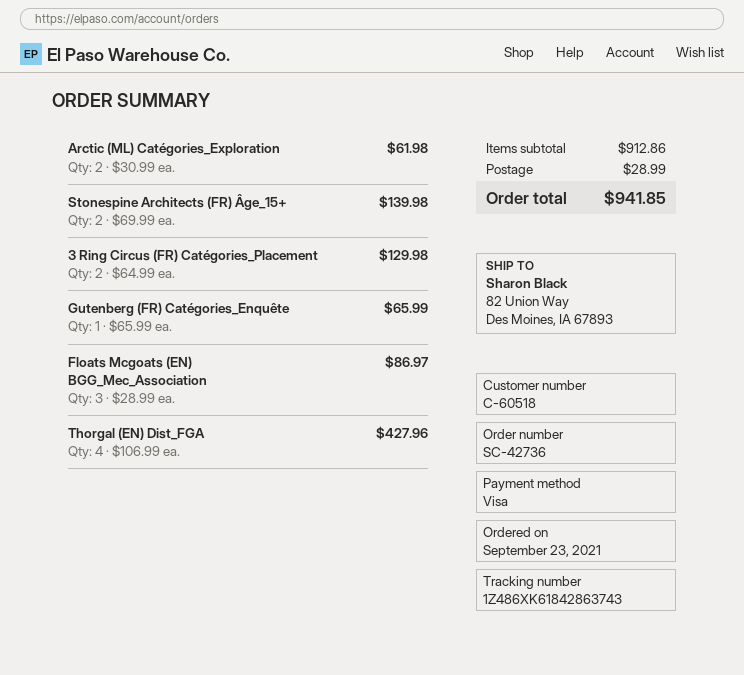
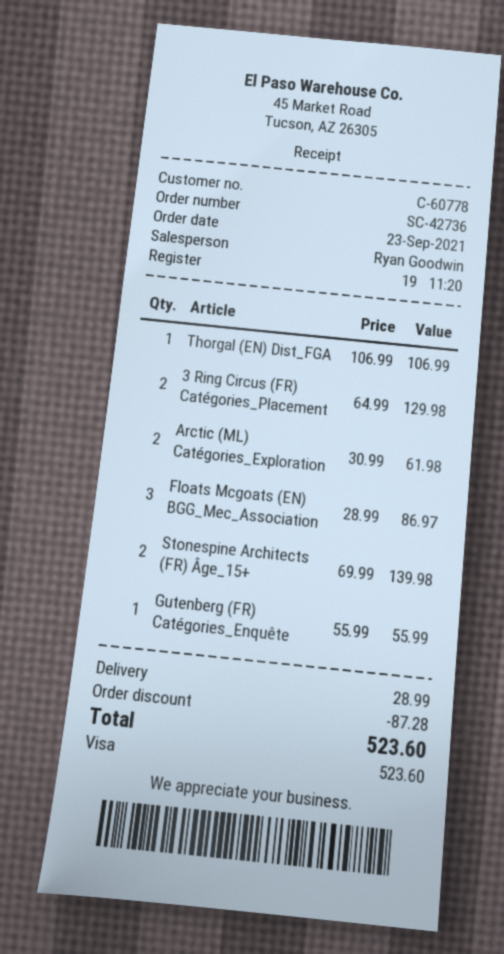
customer number: C-60518 -> C-60778
Gutenberg (FR) Catégories_Enquête: 1 x 65.99 = 65.99 -> 1 x 55.99 = 55.99
Thorgal (EN) Dist_FGA: 4 x 106.99 = 427.96 -> 1 x 106.99 = 106.99
discount: none -> 87.28
total: 941.85 -> 523.60

